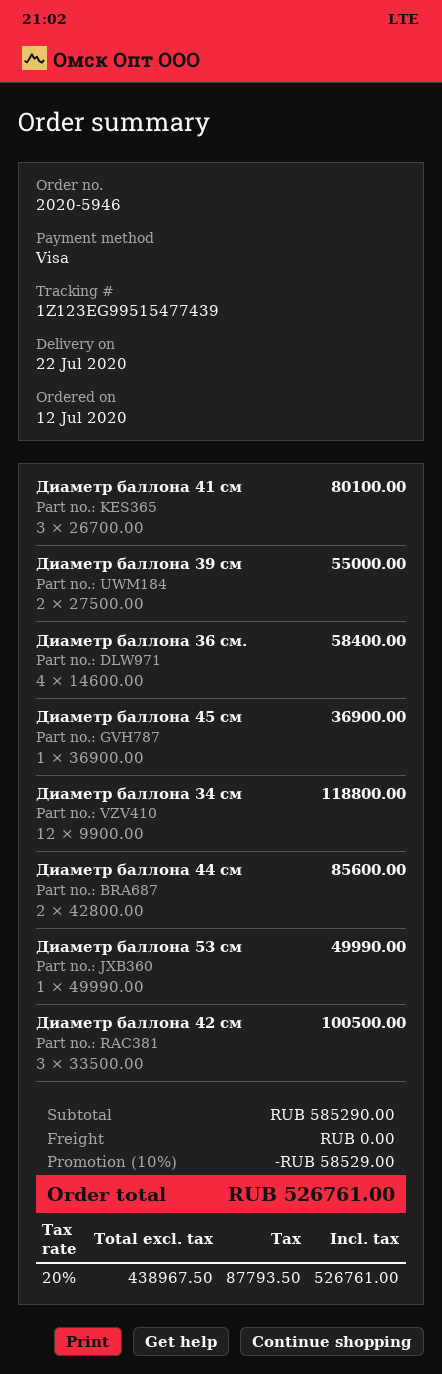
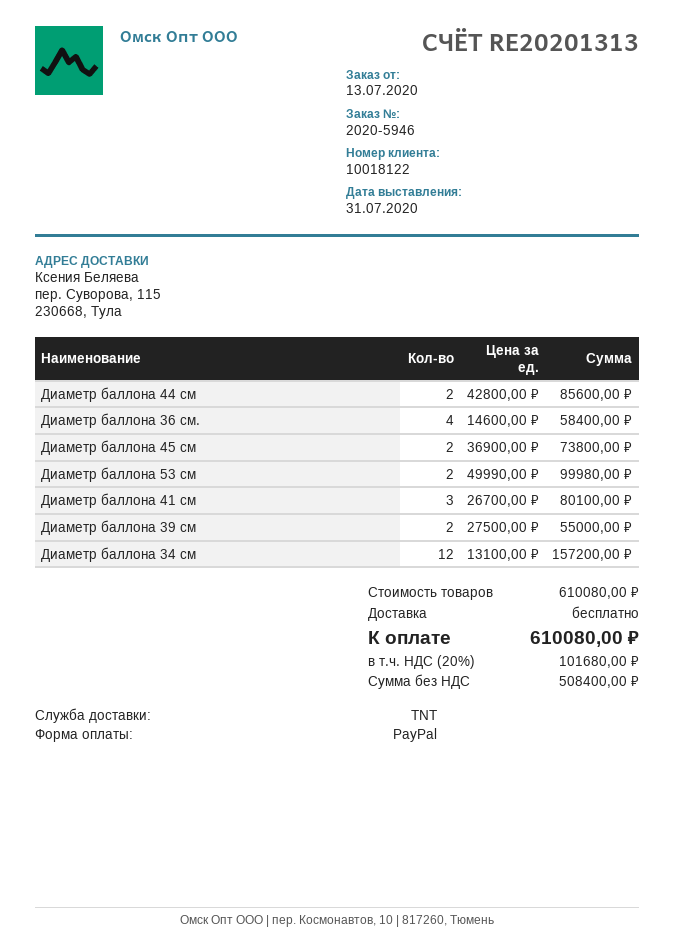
order date: 2020-07-12 -> 2020-07-13
payment method: Visa -> PayPal
Диаметр баллона 45 см: 1 x 36900.00 = 36900.00 -> 2 x 36900.00 = 73800.00
Диаметр баллона 34 см: 12 x 9900.00 = 118800.00 -> 12 x 13100.00 = 157200.00
Диаметр баллона 53 см: 1 x 49990.00 = 49990.00 -> 2 x 49990.00 = 99980.00
Диаметр баллона 42 см: 3 x 33500.00 = 100500.00 -> none
subtotal: 585290.00 -> 610080.00
discount: 10% = 58529.00 -> none
net: 438967.50 -> 508400.00
tax: 20% = 87793.50 -> 20% = 101680.00
total: 526761.00 -> 610080.00

